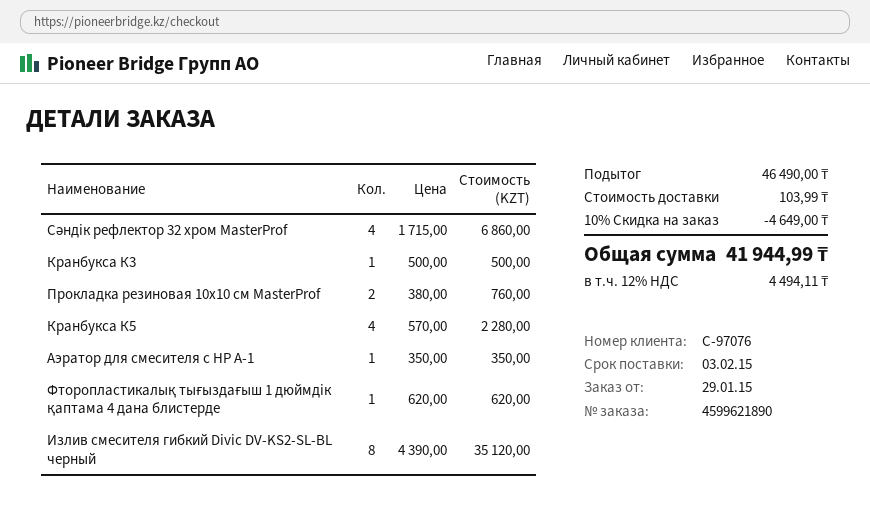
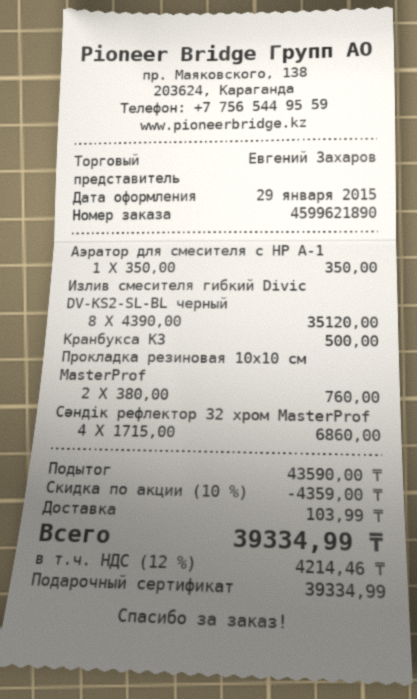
Кранбукса К5: 4 x 570.00 = 2280.00 -> none
Фторопластикалық тығыздағыш 1 дюймдік қаптама 4 дана блистерде: 1 x 620.00 = 620.00 -> none
subtotal: 46490.00 -> 43590.00
discount: 10% = 4649.00 -> 10% = 4359.00
tax: 12% = 4494.11 -> 12% = 4214.46
total: 41944.99 -> 39334.99

